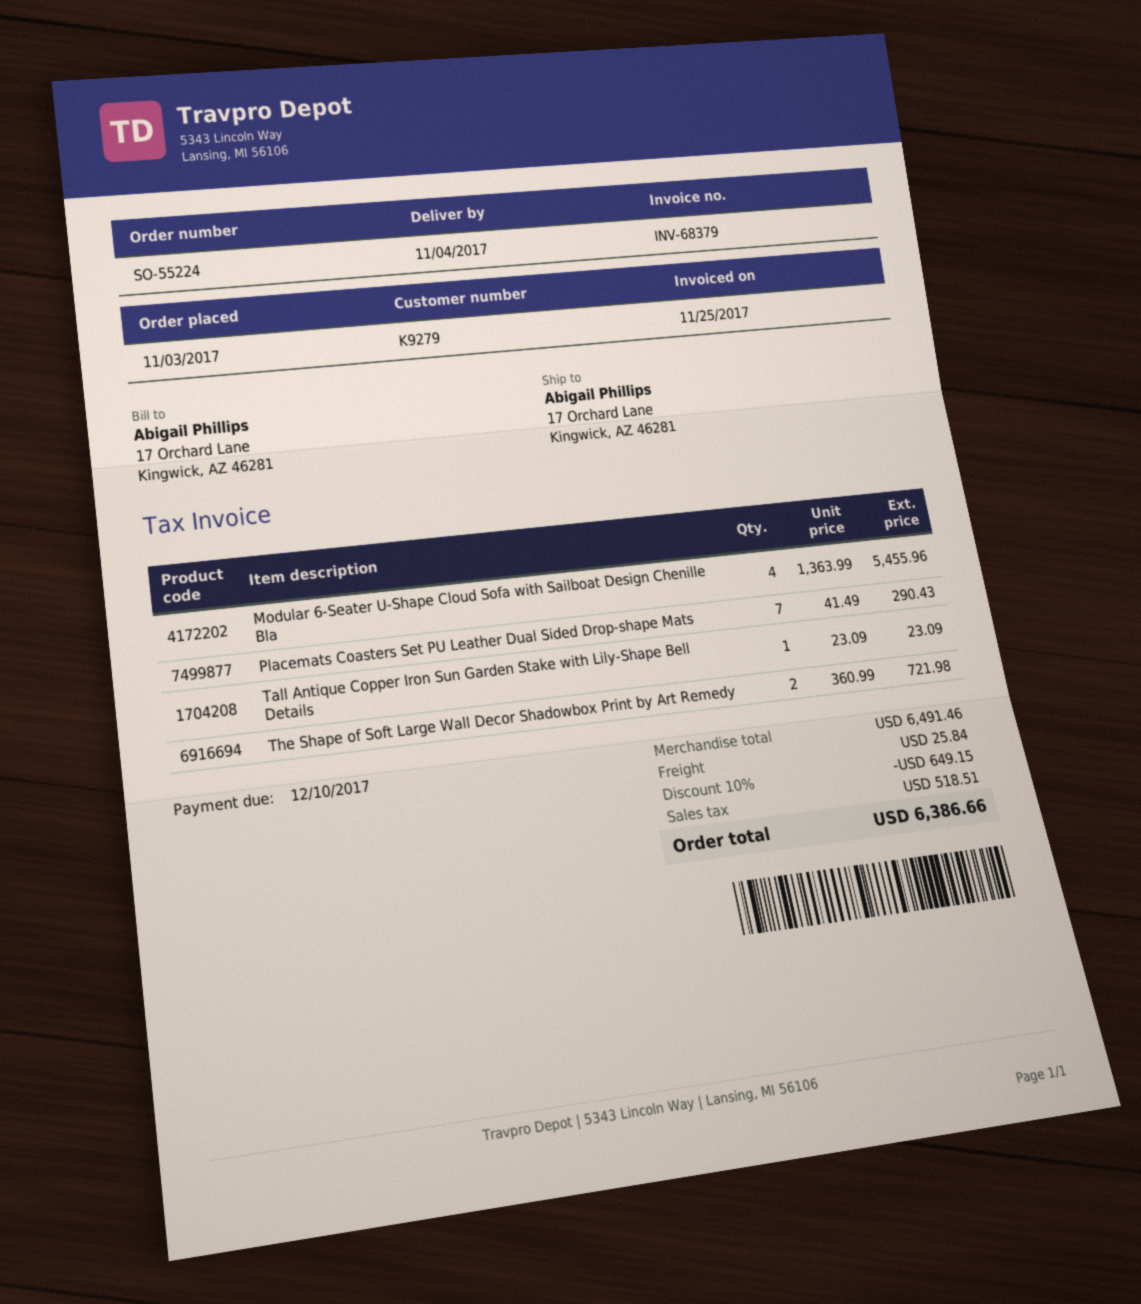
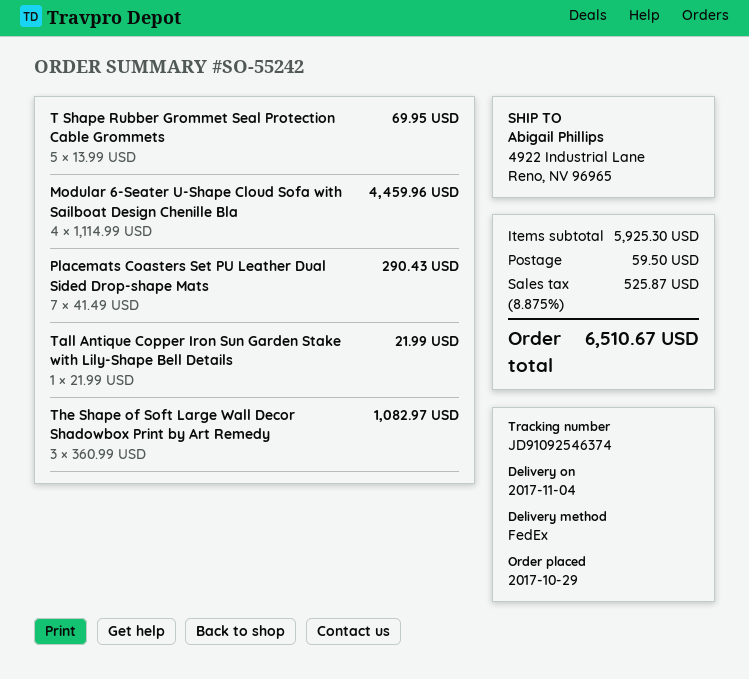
order number: SO-55224 -> SO-55242
order date: 2017-11-03 -> 2017-10-29
ship to: 17 Orchard Lane, Kingwick, AZ 46281 -> 4922 Industrial Lane, Reno, NV 96965
Modular 6-Seater U-Shape Cloud Sofa with Sailboat Design Chenille Bla: 4 x 1363.99 = 5455.96 -> 4 x 1114.99 = 4459.96
Tall Antique Copper Iron Sun Garden Stake with Lily-Shape Bell Details: 1 x 23.09 = 23.09 -> 1 x 21.99 = 21.99
The Shape of Soft Large Wall Decor Shadowbox Print by Art Remedy: 2 x 360.99 = 721.98 -> 3 x 360.99 = 1082.97
T Shape Rubber Grommet Seal Protection Cable Grommets: none -> 5 x 13.99 = 69.95
subtotal: 6491.46 -> 5925.30
discount: 10% = 649.15 -> none
shipping: 25.84 -> 59.50
tax: 518.51 -> 525.87
total: 6386.66 -> 6510.67

